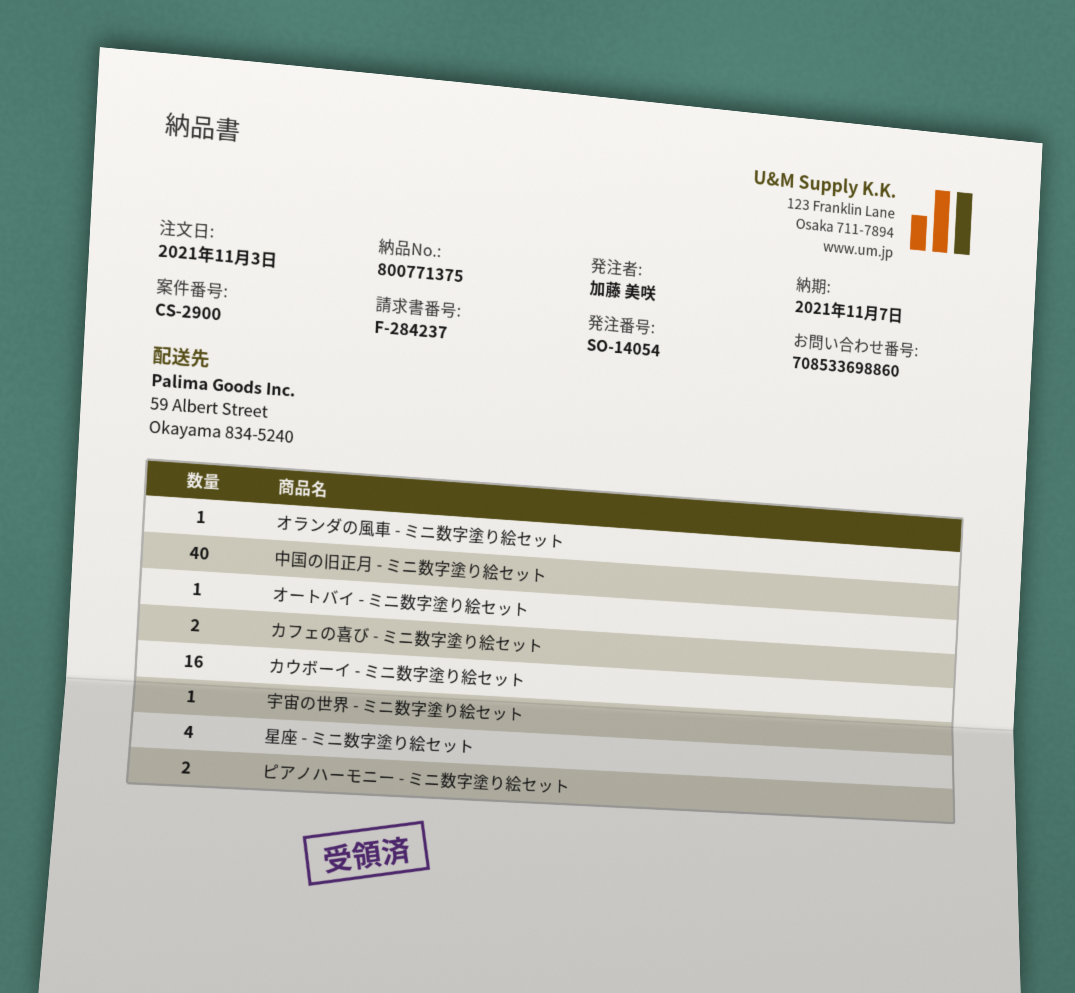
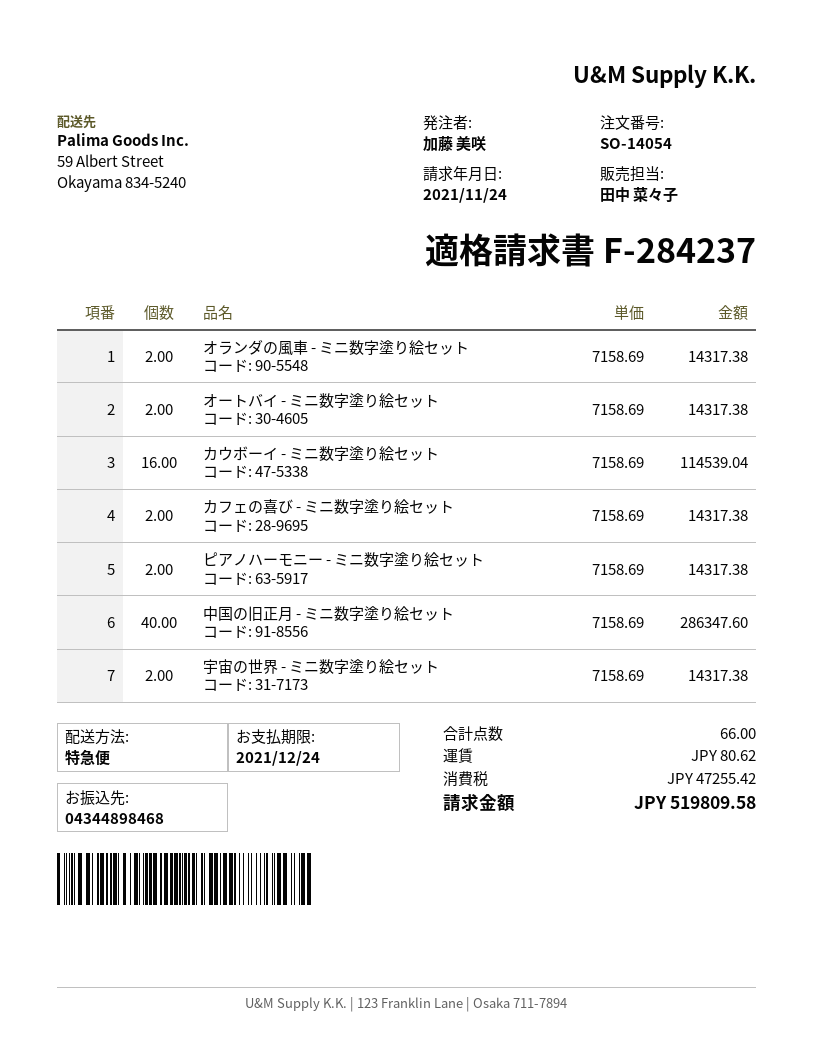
オランダの風車 - ミニ数字塗り絵セット: 1 -> 2
オートバイ - ミニ数字塗り絵セット: 1 -> 2
宇宙の世界 - ミニ数字塗り絵セット: 1 -> 2
星座 - ミニ数字塗り絵セット: 4 -> none

